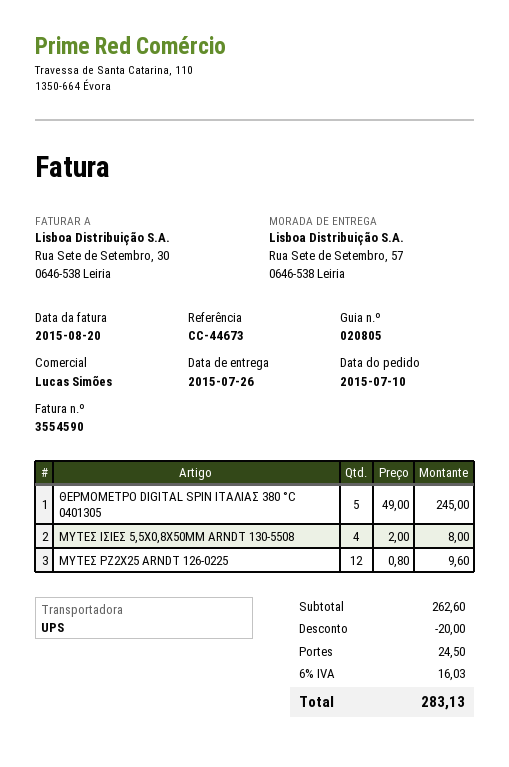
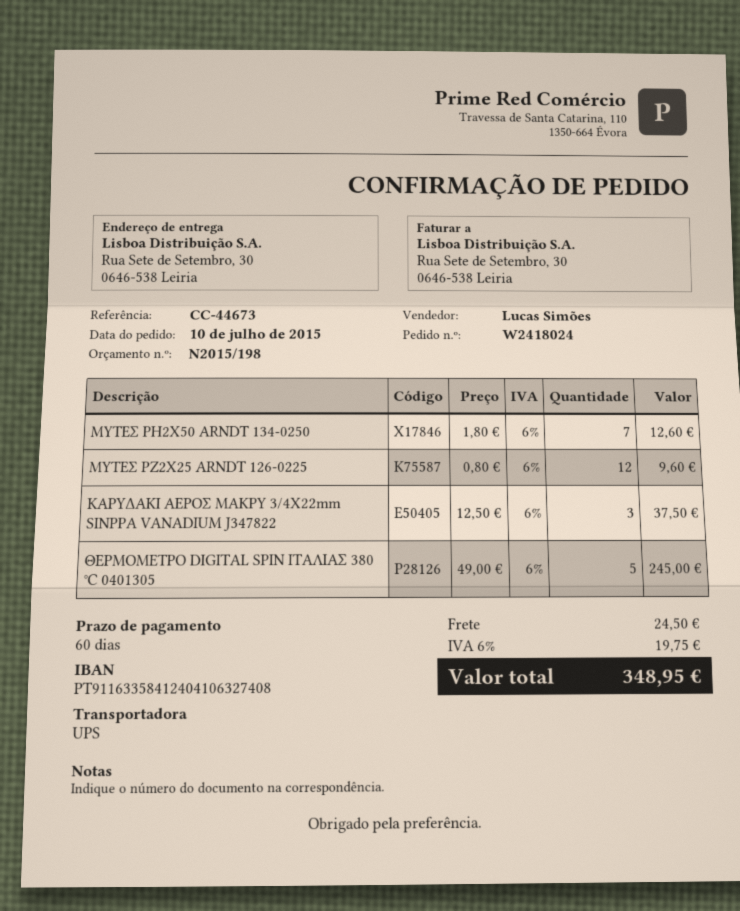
ship to: Rua Sete de Setembro, 57, 0646-538 Leiria -> Rua Sete de Setembro, 30, 0646-538 Leiria
ΜΥΤΕΣ ΙΣΙΕΣ 5,5X0,8X50MM ARNDT 130-5508: 4 x 2.00 = 8.00 -> none
ΜΥΤΕΣ PH2X50 ARNDT 134-0250: none -> 7 x 1.80 = 12.60
ΚΑΡΥΔΑΚΙ ΑΕΡΟΣ ΜΑΚΡΥ 3/4Χ22mm SINPPA VANADIUM J347822: none -> 3 x 12.50 = 37.50
discount: 20.00 -> none
tax: 6% = 16.03 -> 6% = 19.75
total: 283.13 -> 348.95

